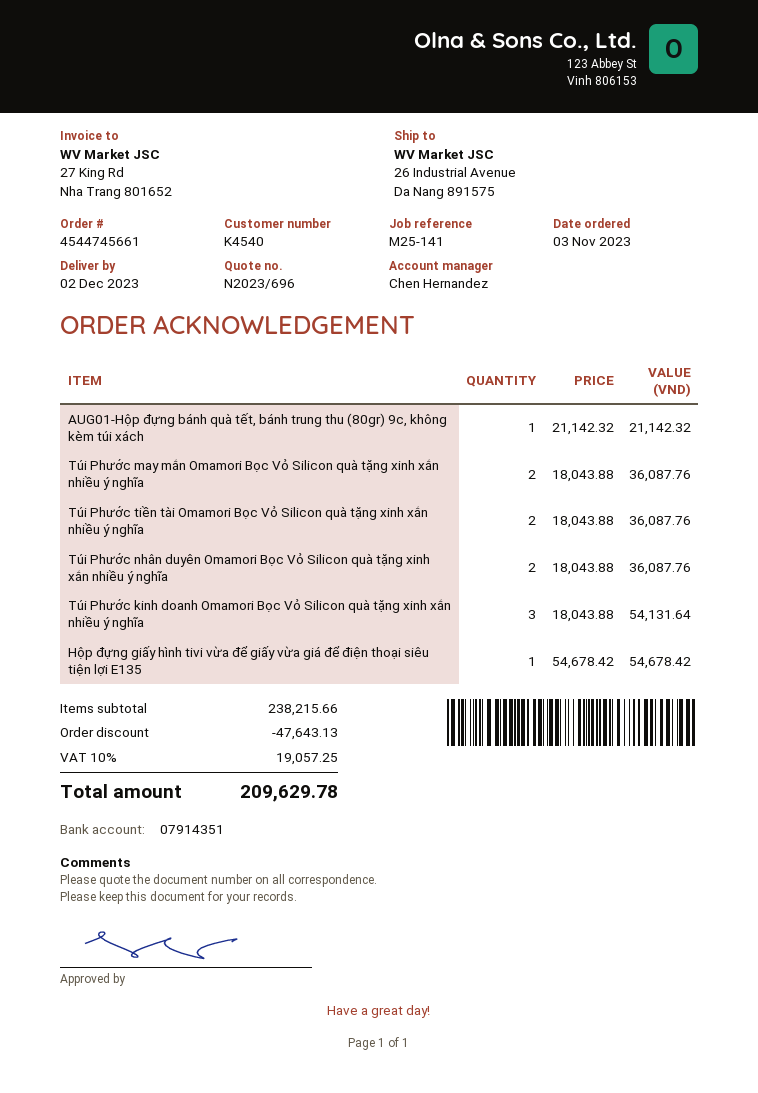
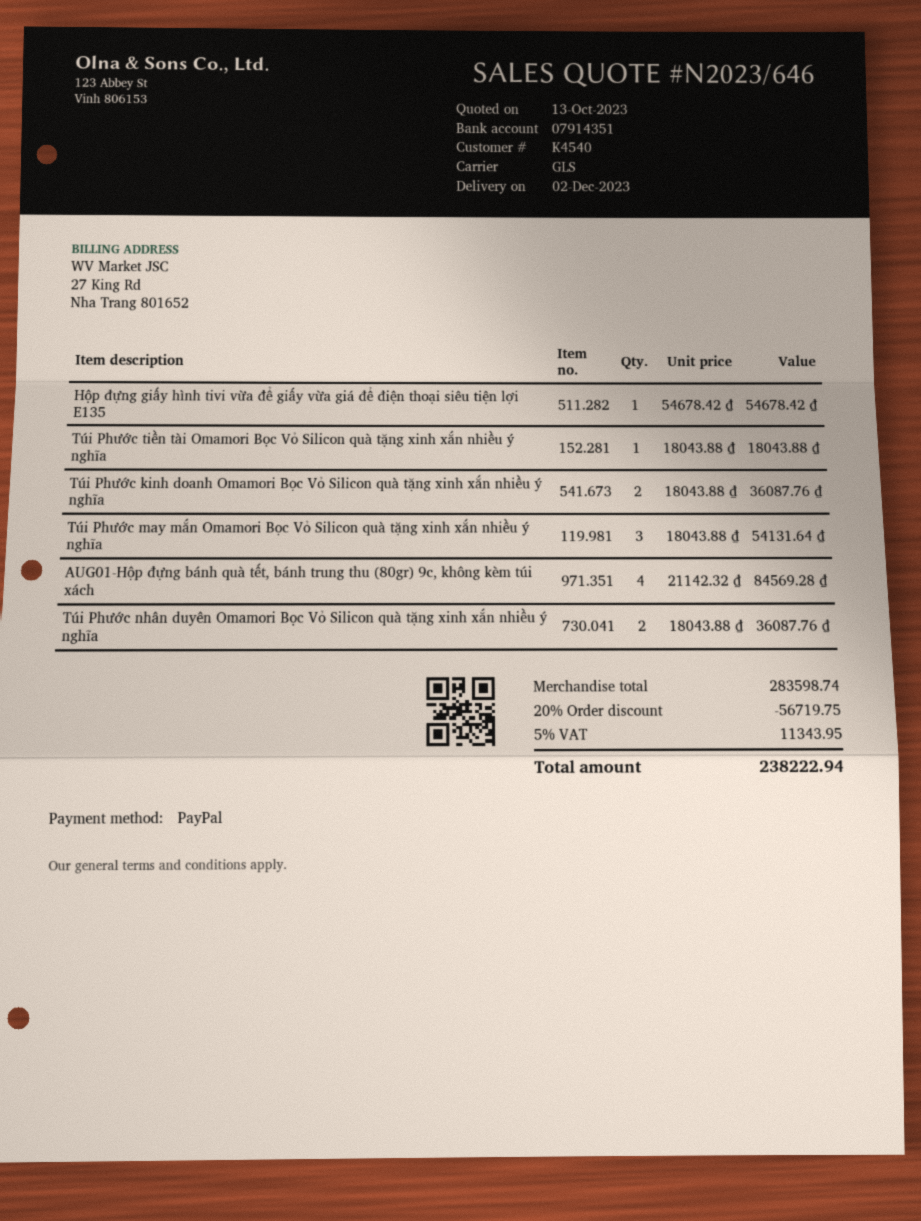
quote number: N2023/696 -> N2023/646
AUG01-Hộp đựng bánh quà tết, bánh trung thu (80gr) 9c, không kèm túi xách: 1 x 21142.32 = 21142.32 -> 4 x 21142.32 = 84569.28
Túi Phước may mắn Omamori Bọc Vỏ Silicon quà tặng xinh xắn nhiều ý nghĩa: 2 x 18043.88 = 36087.76 -> 3 x 18043.88 = 54131.64
Túi Phước tiền tài Omamori Bọc Vỏ Silicon quà tặng xinh xắn nhiều ý nghĩa: 2 x 18043.88 = 36087.76 -> 1 x 18043.88 = 18043.88
Túi Phước kinh doanh Omamori Bọc Vỏ Silicon quà tặng xinh xắn nhiều ý nghĩa: 3 x 18043.88 = 54131.64 -> 2 x 18043.88 = 36087.76
subtotal: 238215.66 -> 283598.74
discount: 47643.13 -> 56719.75
tax: 10% = 19057.25 -> 5% = 11343.95
total: 209629.78 -> 238222.94

